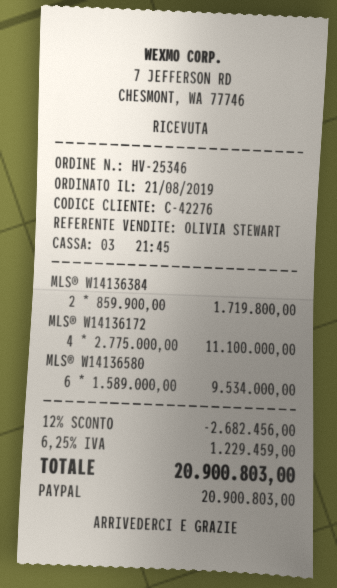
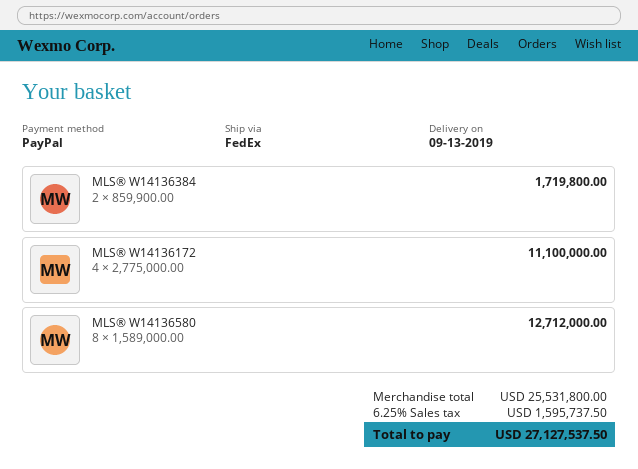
MLS® W14136580: 6 x 1589000.00 = 9534000.00 -> 8 x 1589000.00 = 12712000.00
discount: 12% = 2682456.00 -> none
tax: 6.25% = 1229459.00 -> 6.25% = 1595737.50
total: 20900803.00 -> 27127537.50

